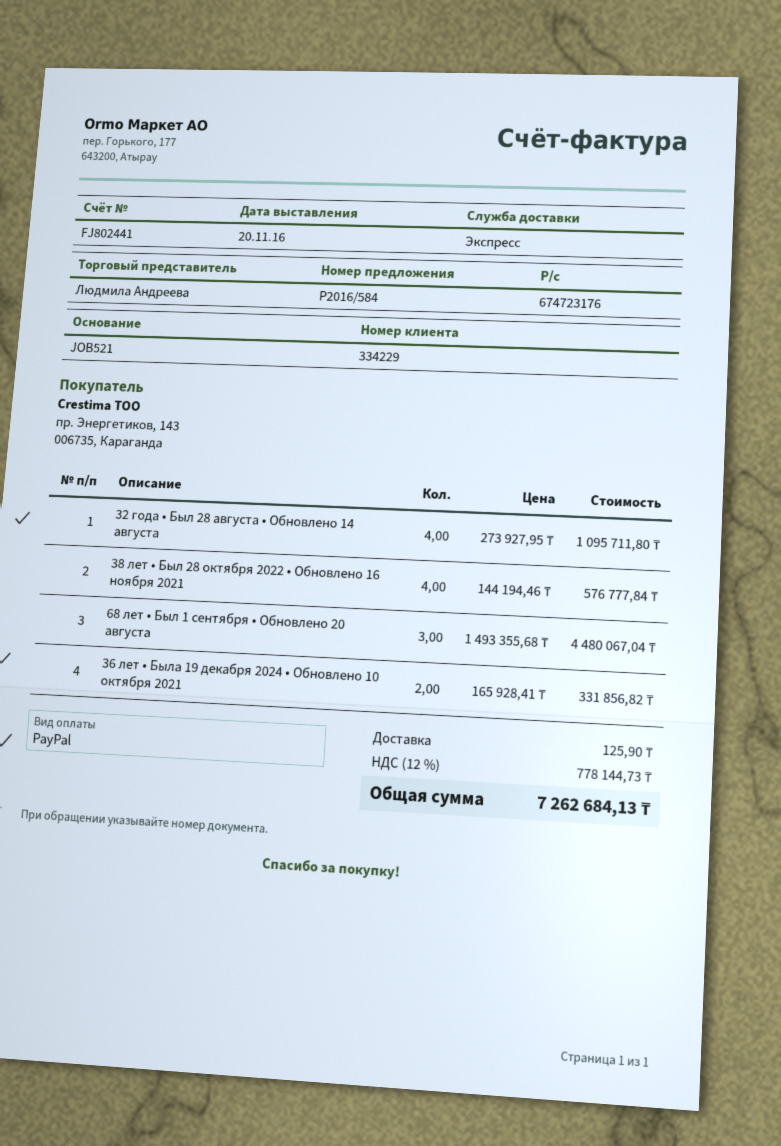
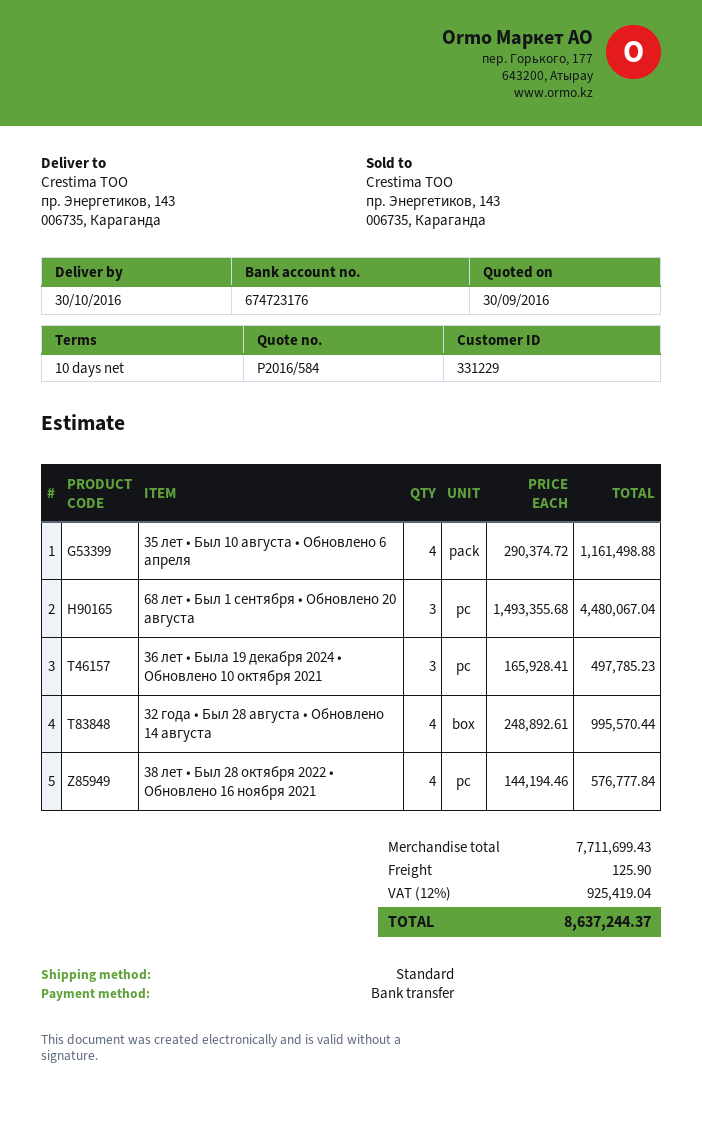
customer number: 334229 -> 331229
payment method: PayPal -> bank transfer
shipping method: express -> standard
32 года • Был 28 августа • Обновлено 14 августа: 4 x 273927.95 = 1095711.80 -> 4 x 248892.61 = 995570.44
36 лет • Была 19 декабря 2024 • Обновлено 10 октября 2021: 2 x 165928.41 = 331856.82 -> 3 x 165928.41 = 497785.23
35 лет • Был 10 августа • Обновлено 6 апреля: none -> 4 x 290374.72 = 1161498.88
tax: 12% = 778144.73 -> 12% = 925419.04
total: 7262684.13 -> 8637244.37

